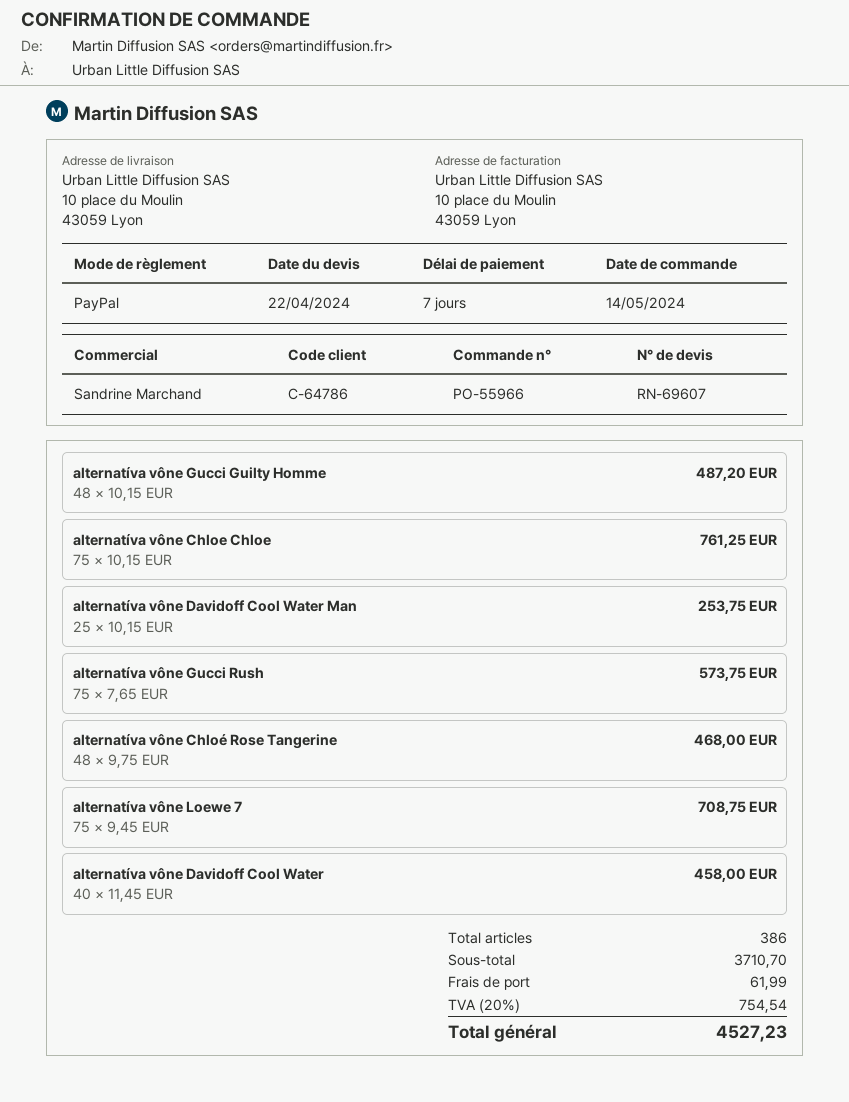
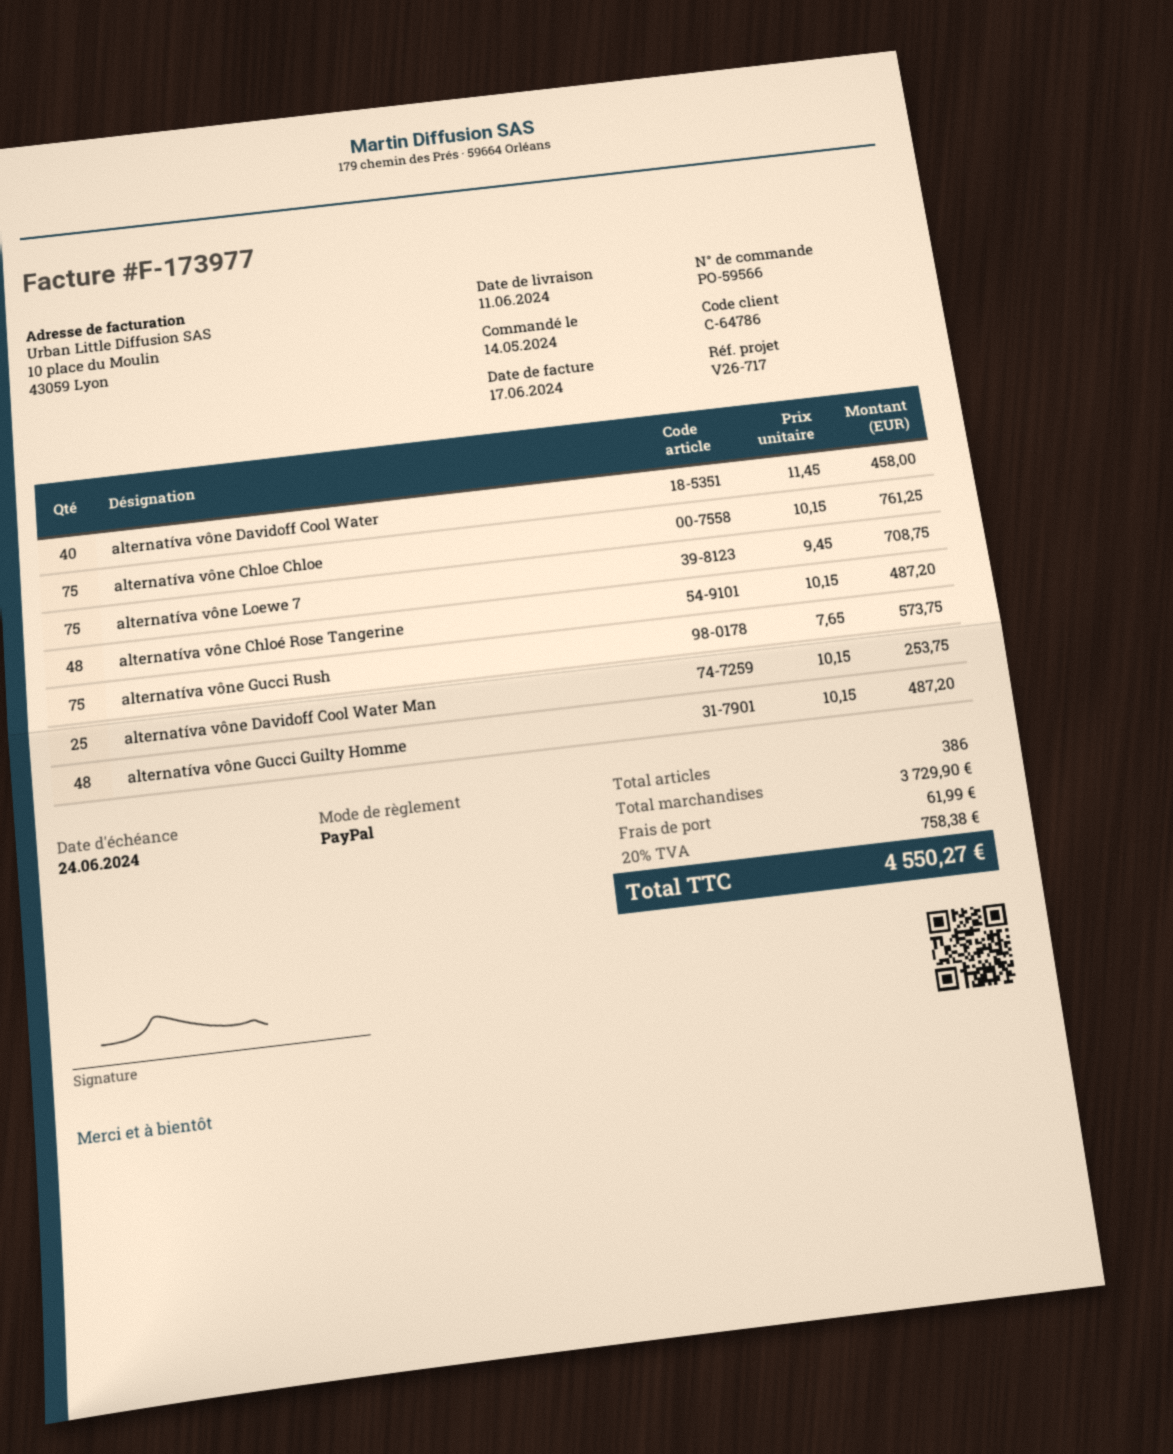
order number: PO-55966 -> PO-59566
alternatíva vône Chloé Rose Tangerine: 48 x 9.75 = 468.00 -> 48 x 10.15 = 487.20
subtotal: 3710.70 -> 3729.90
tax: 20% = 754.54 -> 20% = 758.38
total: 4527.23 -> 4550.27

